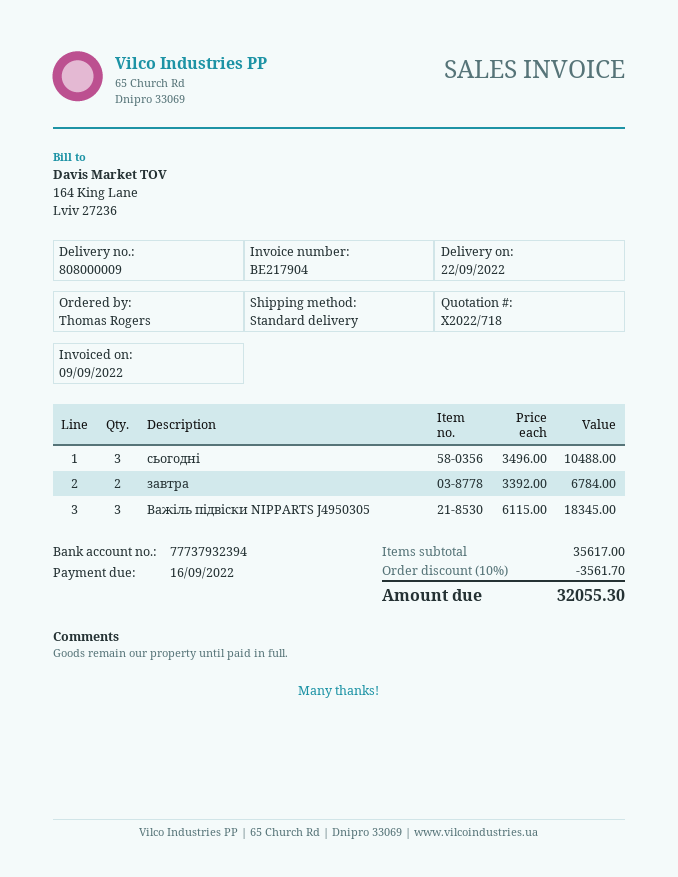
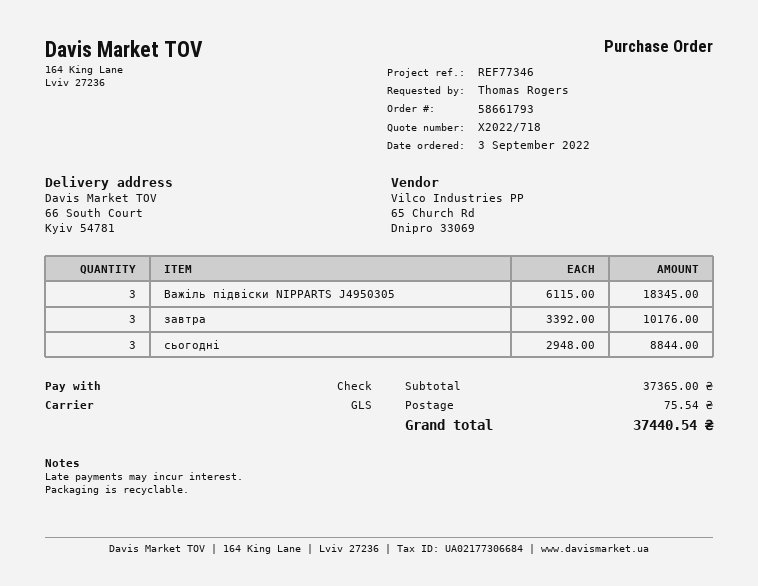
shipping method: standard -> GLS
сьогодні: 3 x 3496.00 = 10488.00 -> 3 x 2948.00 = 8844.00
завтра: 2 x 3392.00 = 6784.00 -> 3 x 3392.00 = 10176.00
subtotal: 35617.00 -> 37365.00
discount: 10% = 3561.70 -> none
shipping: none -> 75.54
total: 32055.30 -> 37440.54

